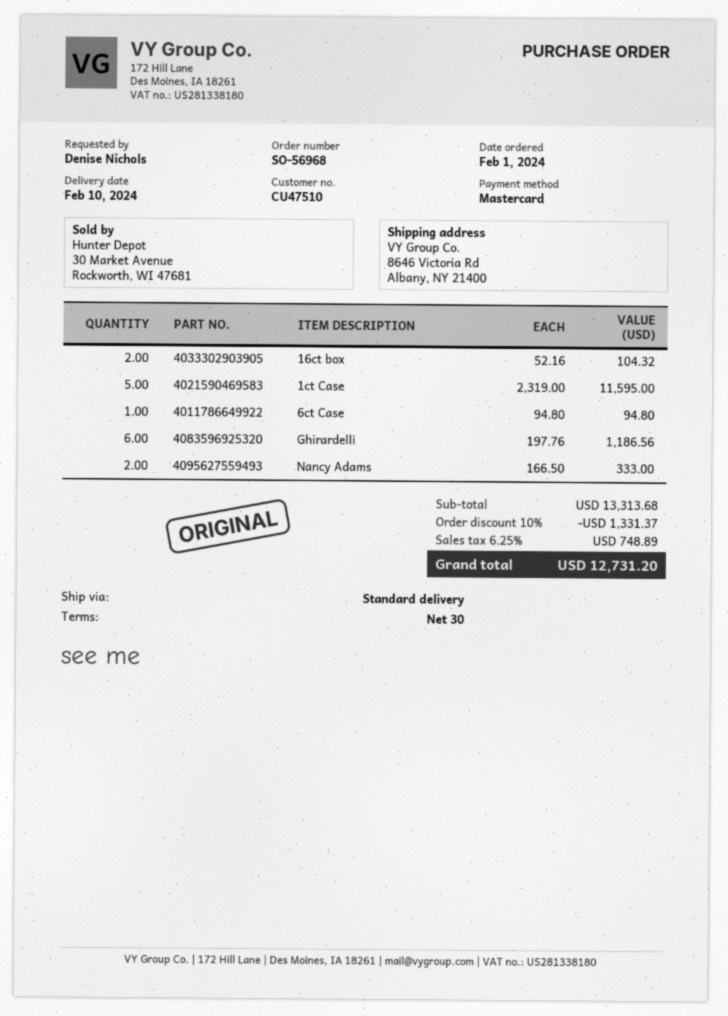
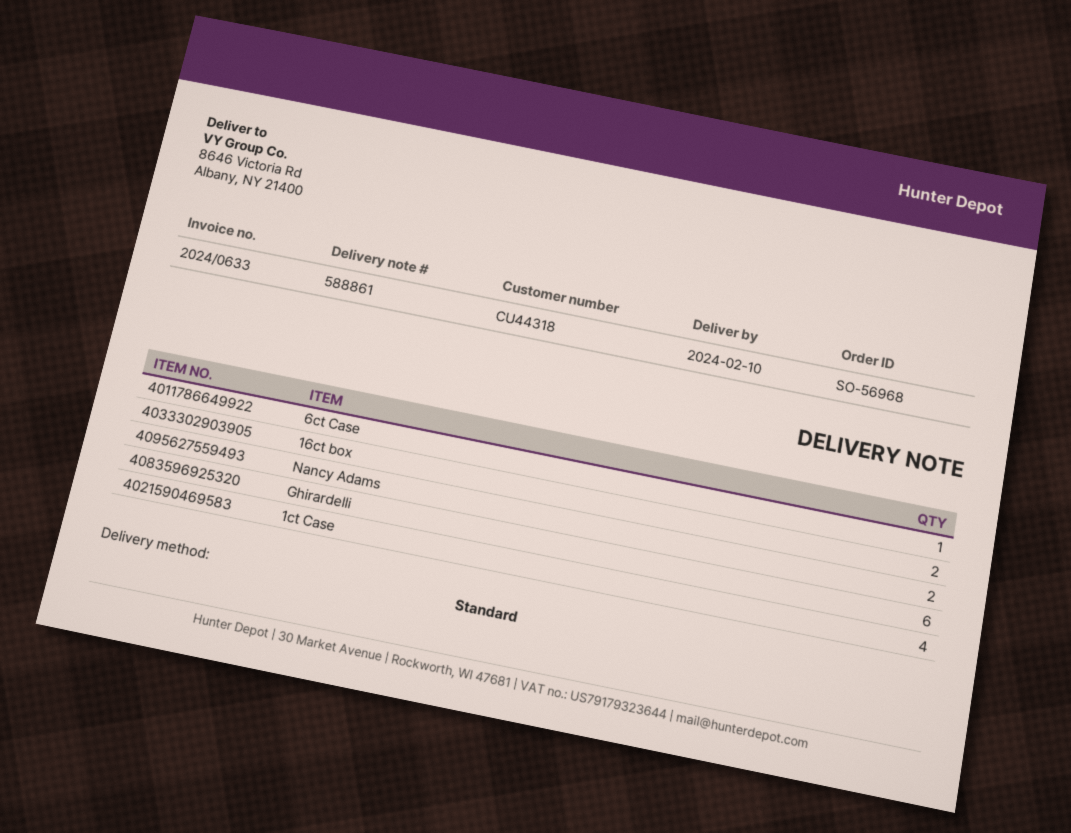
customer number: CU47510 -> CU44318
1ct Case: 5 -> 4

